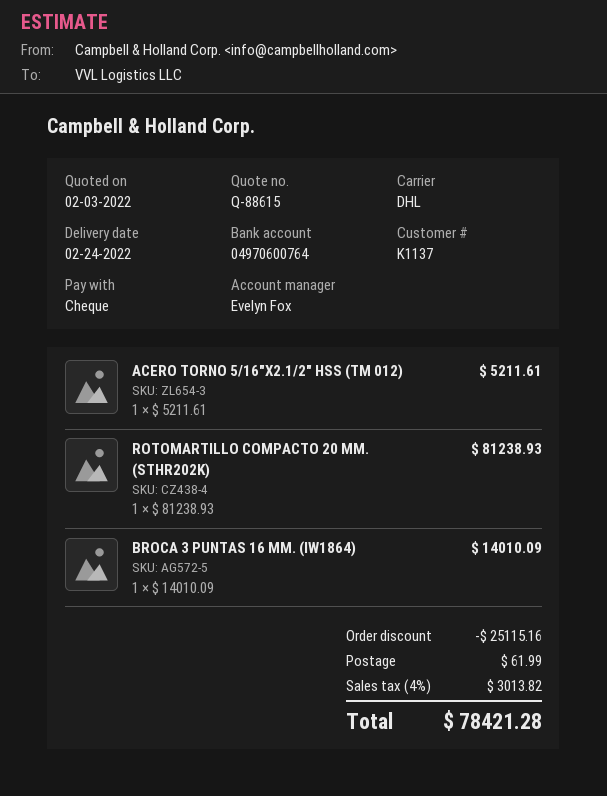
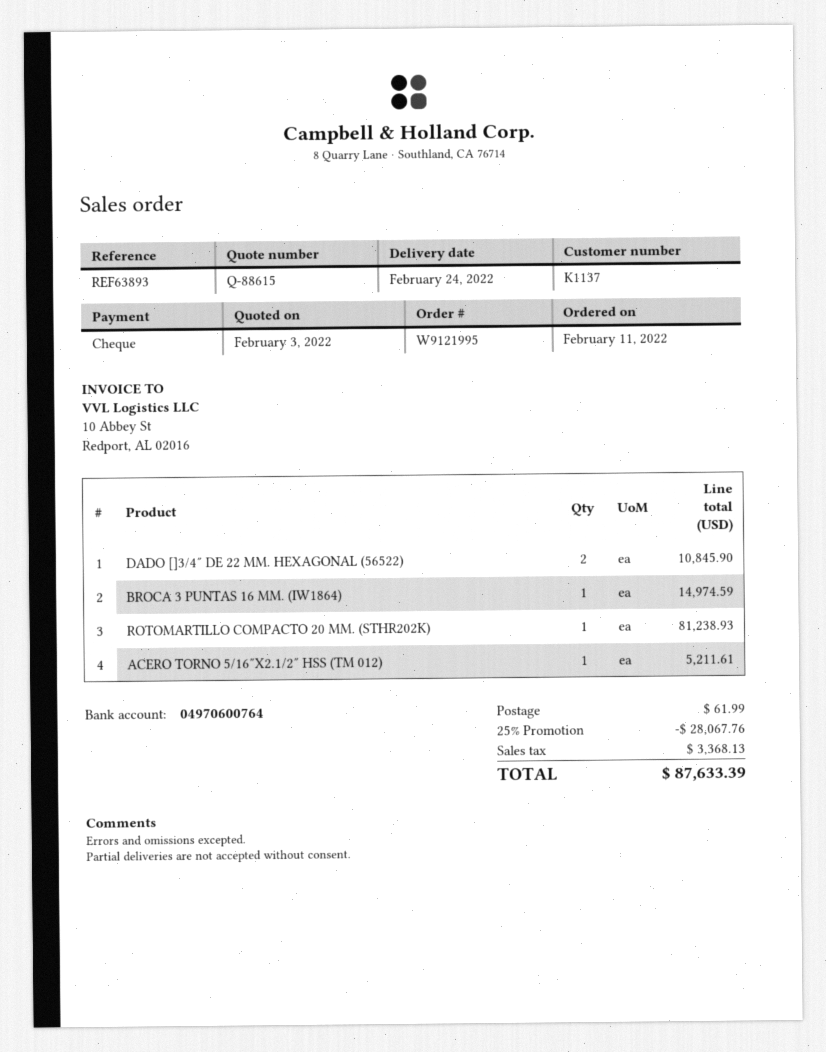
BROCA 3 PUNTAS 16 MM. (IW1864): 1 for 14010.09 -> 1 for 14974.59
DADO []3/4″ DE 22 MM. HEXAGONAL (56522): none -> 2 for 10845.90
discount: 25115.16 -> 28067.76
tax: 3013.82 -> 3368.13
total: 78421.28 -> 87633.39

